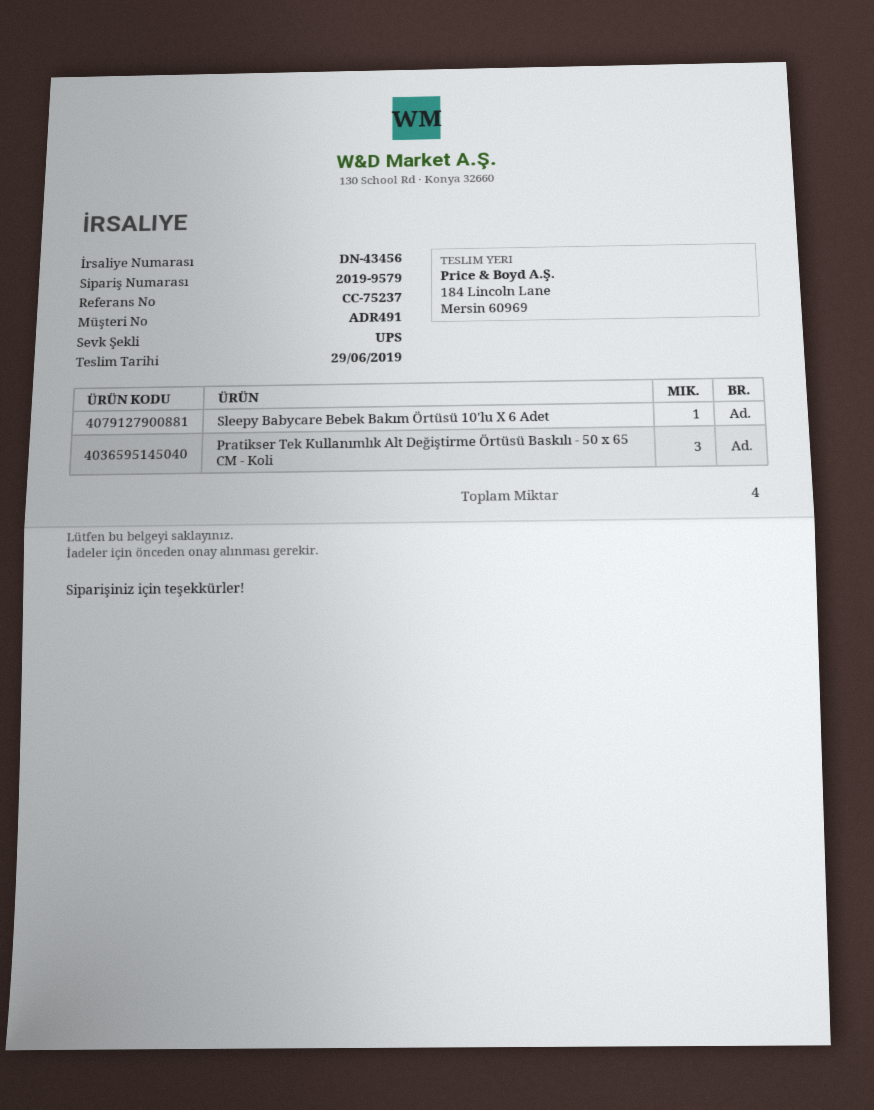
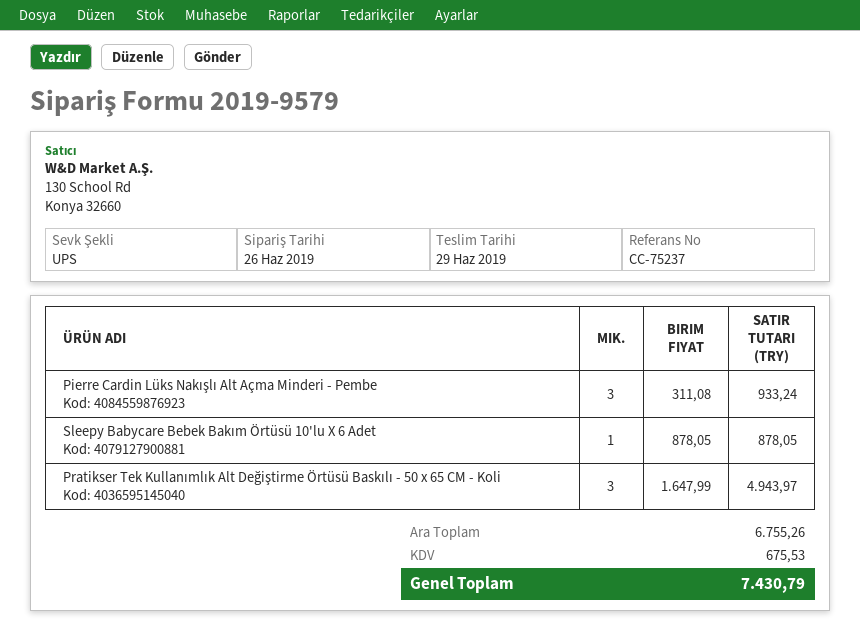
Pierre Cardin Lüks Nakışlı Alt Açma Minderi - Pembe: none -> 3

